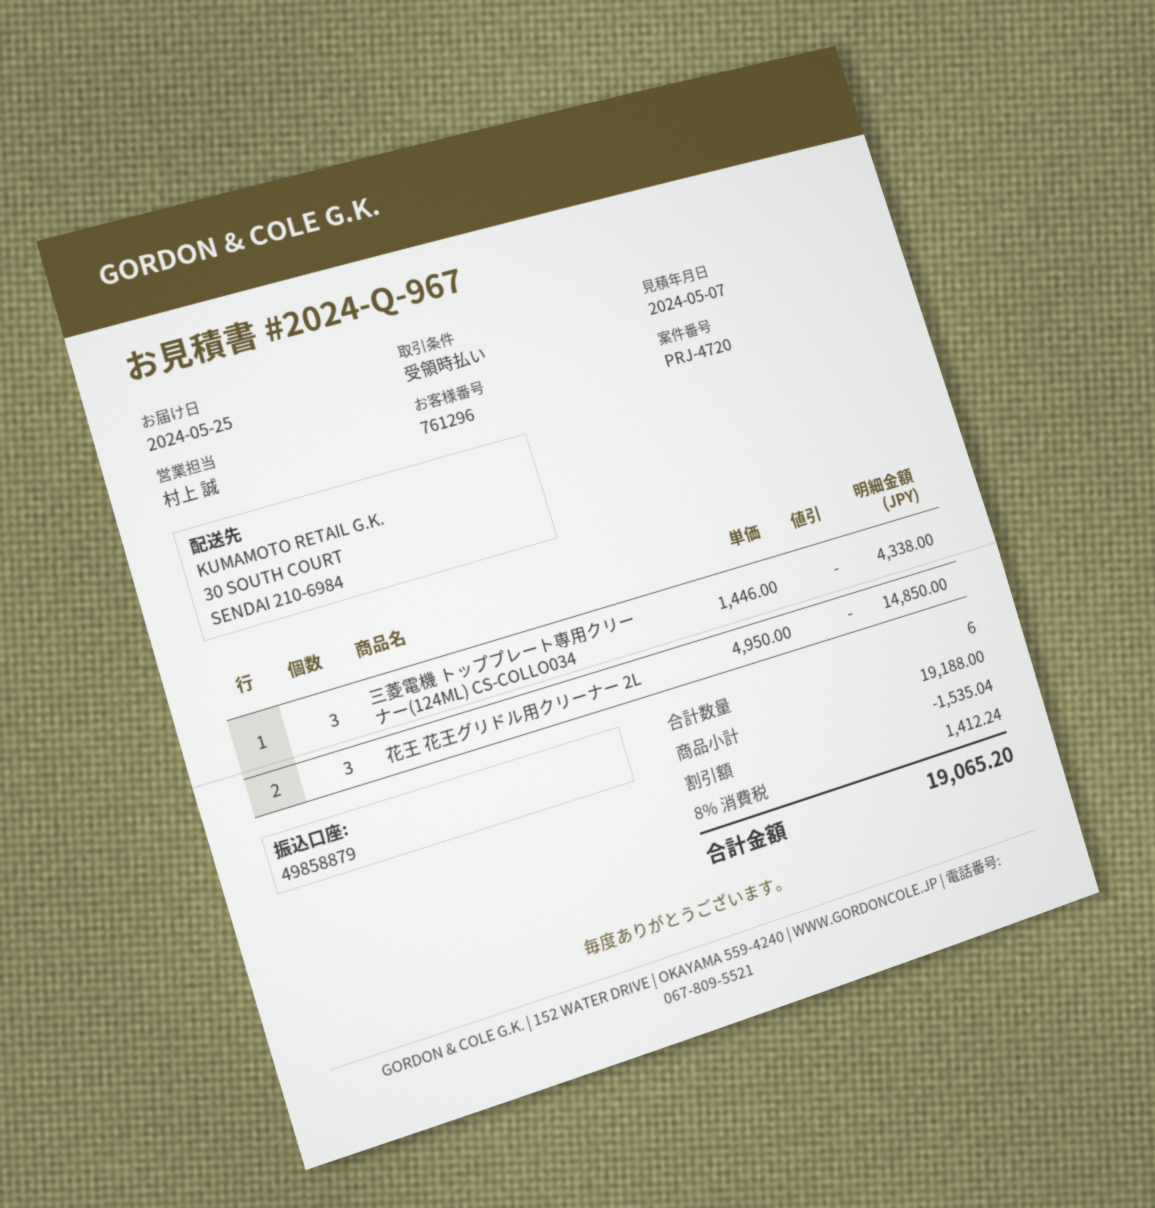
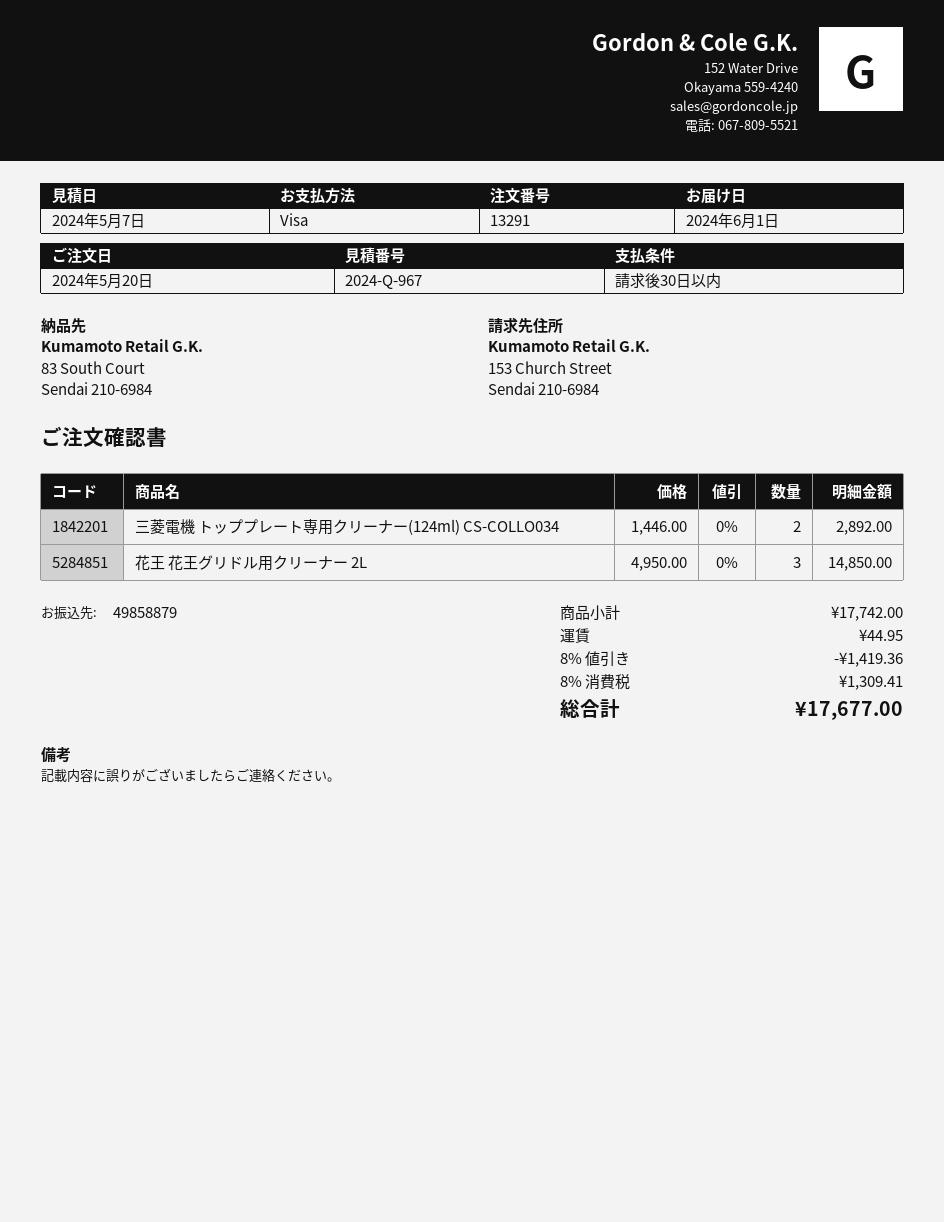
delivery date: 2024-05-25 -> 2024-06-01
payment terms: on receipt -> 30 days
ship to: 30 SOUTH COURT, SENDAI 210-6984 -> 83 South Court, Sendai 210-6984
三菱電機 トッププレート専用クリーナー(124ML) CS-COLLO034: 3 x 1446.00 = 4338.00 -> 2 x 1446.00 = 2892.00
subtotal: 19188.00 -> 17742.00
discount: 1535.04 -> 1419.36
shipping: none -> 44.95
tax: 8% = 1412.24 -> 8% = 1309.41
total: 19065.20 -> 17677.00

